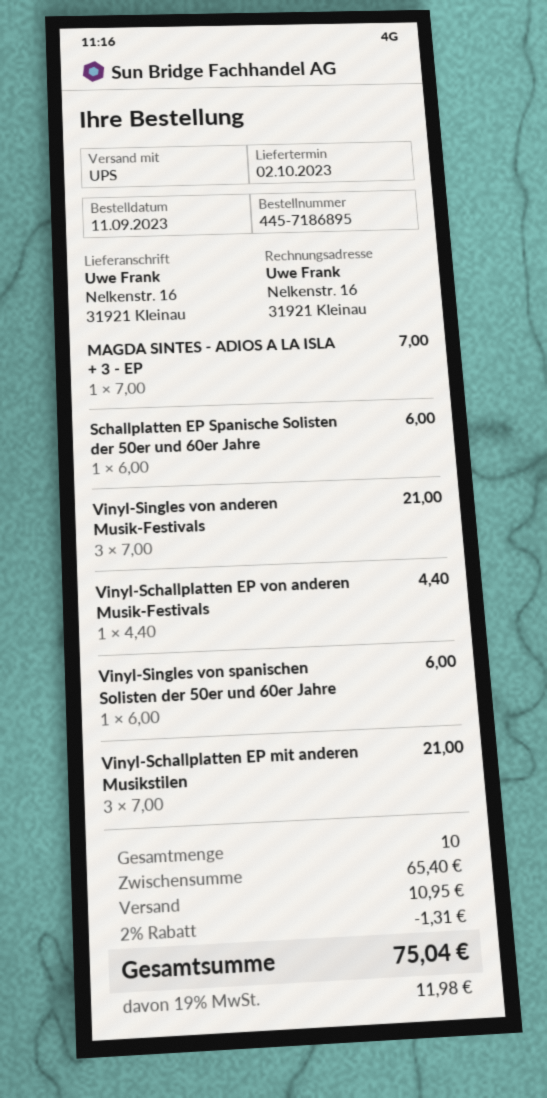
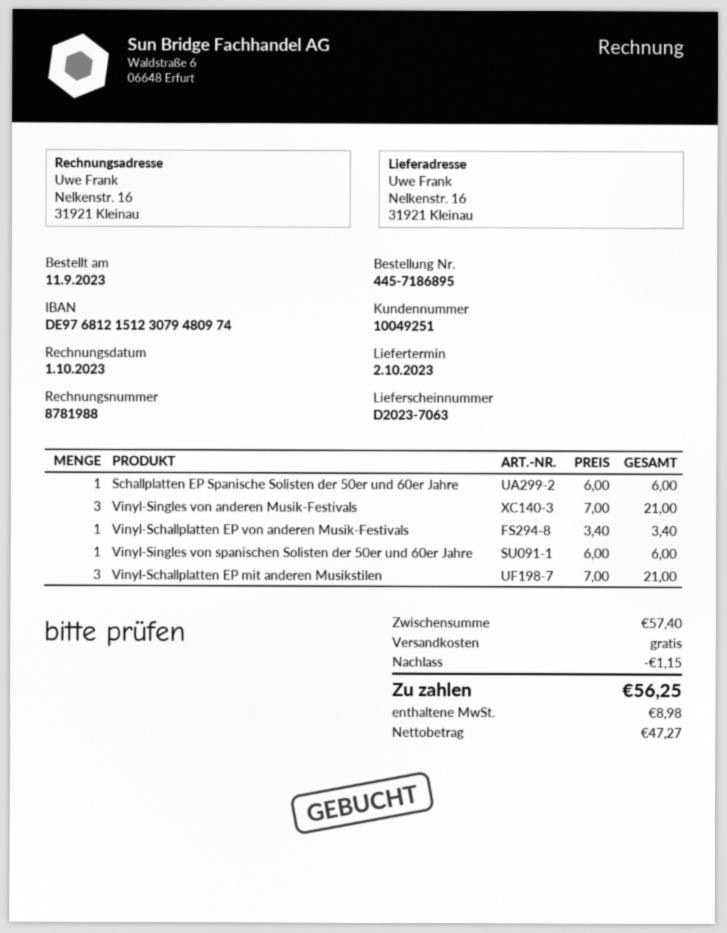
MAGDA SINTES - ADIOS A LA ISLA + 3 - EP: 1 x 7.00 = 7.00 -> none
Vinyl-Schallplatten EP von anderen Musik-Festivals: 1 x 4.40 = 4.40 -> 1 x 3.40 = 3.40
subtotal: 65.40 -> 57.40
discount: 1.31 -> 1.15
shipping: 10.95 -> 0.00
tax: 11.98 -> 8.98
total: 75.04 -> 56.25

